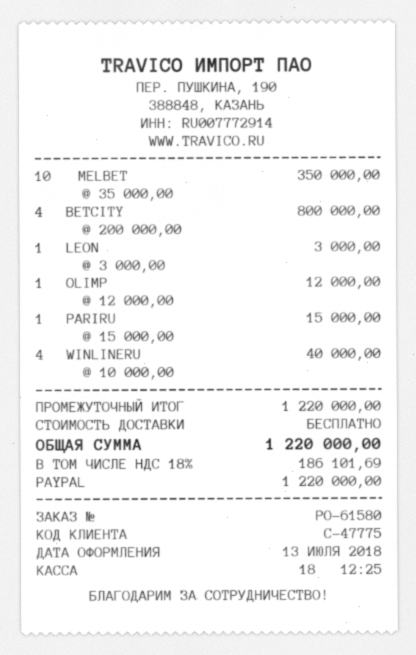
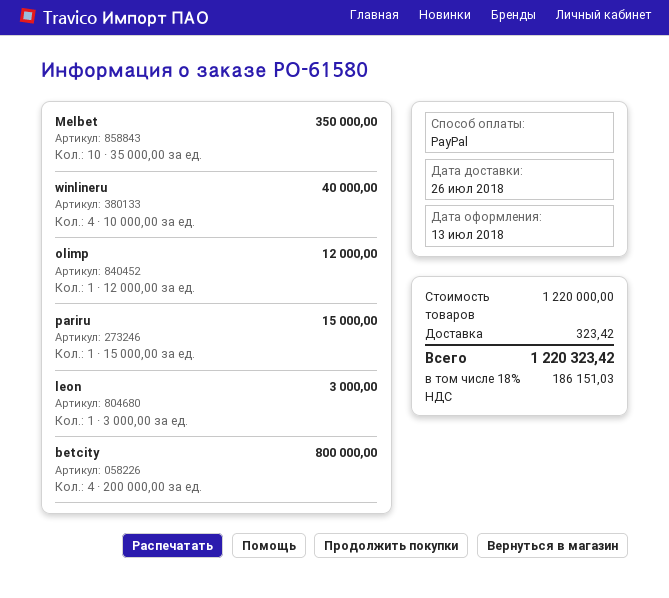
shipping: 0.00 -> 323.42
tax: 18% = 186101.69 -> 18% = 186151.03
total: 1220000.00 -> 1220323.42

